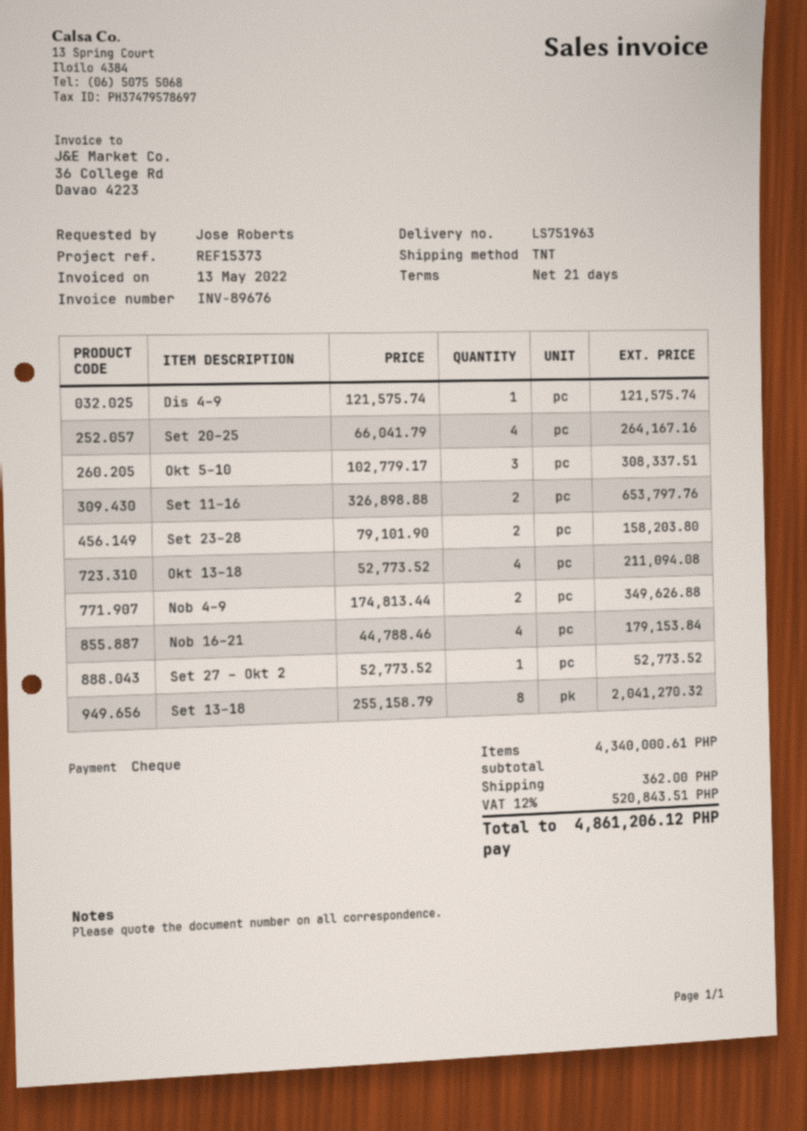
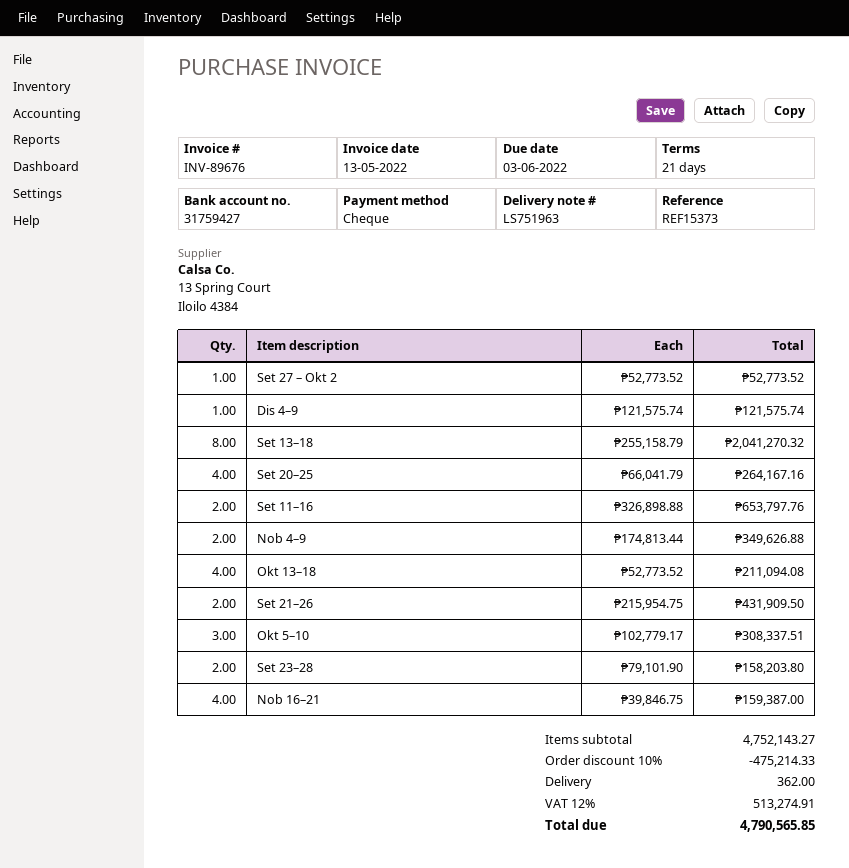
Nob 16–21: 4 x 44788.46 = 179153.84 -> 4 x 39846.75 = 159387.00
Set 21–26: none -> 2 x 215954.75 = 431909.50
subtotal: 4340000.61 -> 4752143.27
discount: none -> 10% = 475214.33
tax: 12% = 520843.51 -> 12% = 513274.91
total: 4861206.12 -> 4790565.85

